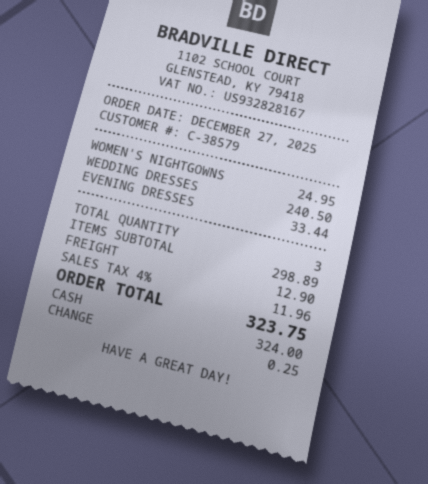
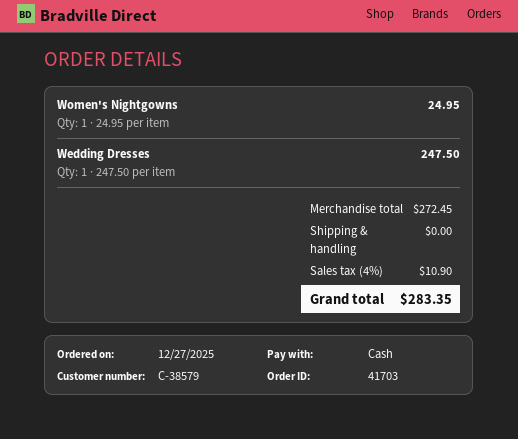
WEDDING DRESSES: 1 x 240.50 = 240.50 -> 1 x 247.50 = 247.50
EVENING DRESSES: 1 x 33.44 = 33.44 -> none
subtotal: 298.89 -> 272.45
shipping: 12.90 -> 0.00
tax: 4% = 11.96 -> 4% = 10.90
total: 323.75 -> 283.35

